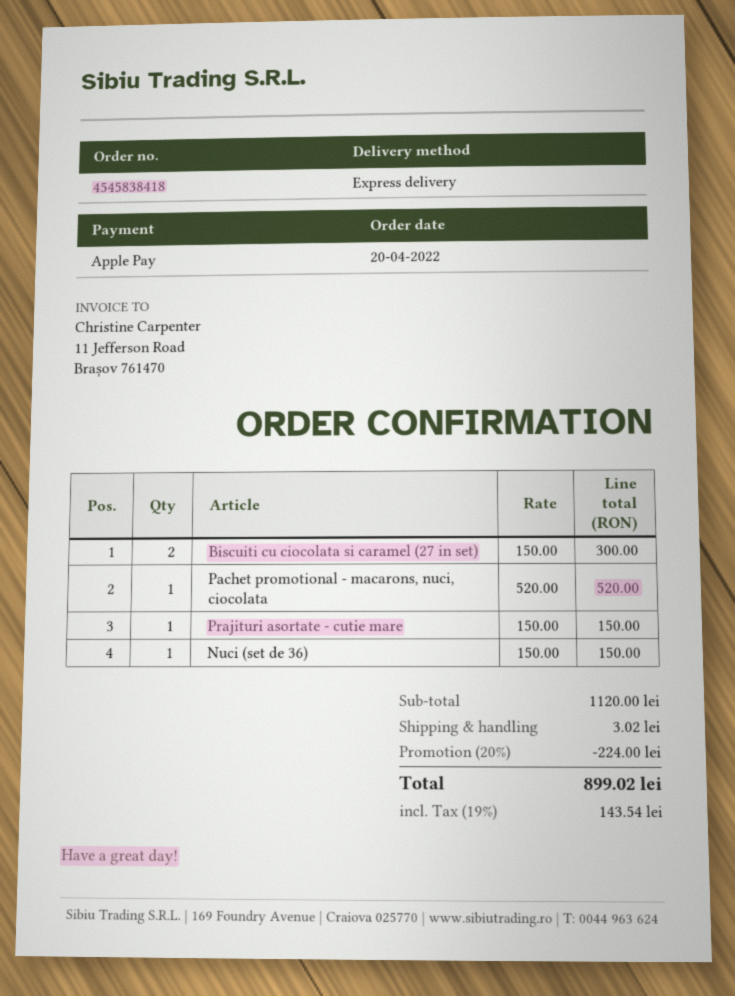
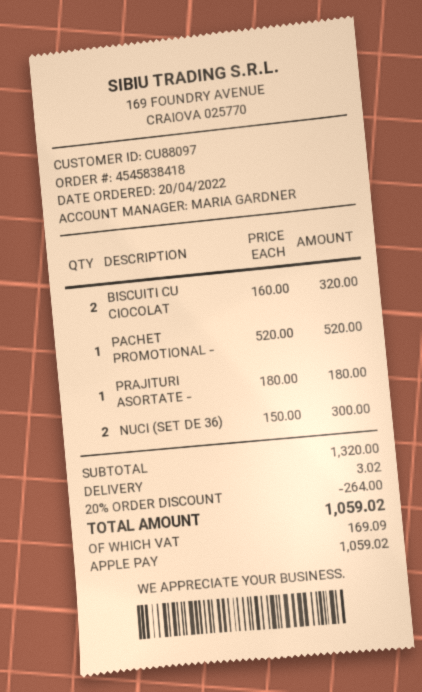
Biscuiti cu ciocolata si caramel (27 in set): 2 x 150.00 = 300.00 -> 2 x 160.00 = 320.00
Prajituri asortate - cutie mare: 1 x 150.00 = 150.00 -> 1 x 180.00 = 180.00
Nuci (set de 36): 1 x 150.00 = 150.00 -> 2 x 150.00 = 300.00
subtotal: 1120.00 -> 1320.00
discount: 20% = 224.00 -> 20% = 264.00
tax: 143.54 -> 169.09
total: 899.02 -> 1059.02

